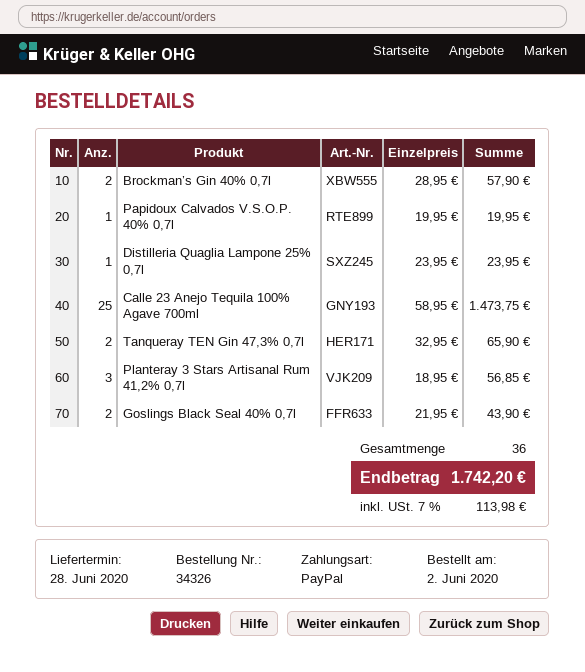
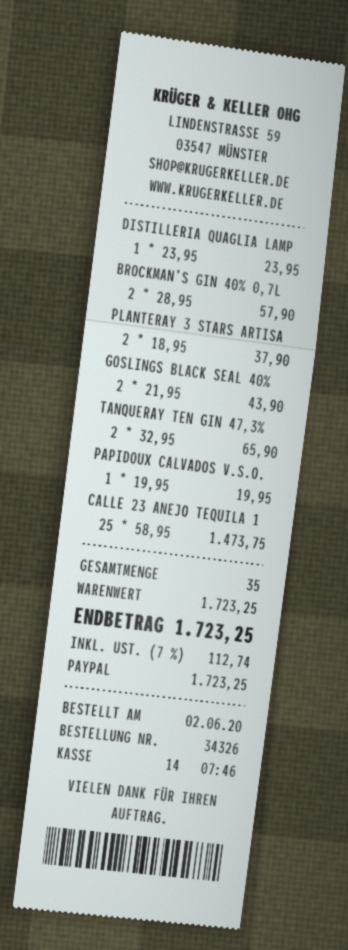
Planteray 3 Stars Artisanal Rum 41,2% 0,7l: 3 x 18.95 = 56.85 -> 2 x 18.95 = 37.90
total quantity: 36 -> 35
tax: 7% = 113.98 -> 7% = 112.74
total: 1742.20 -> 1723.25

